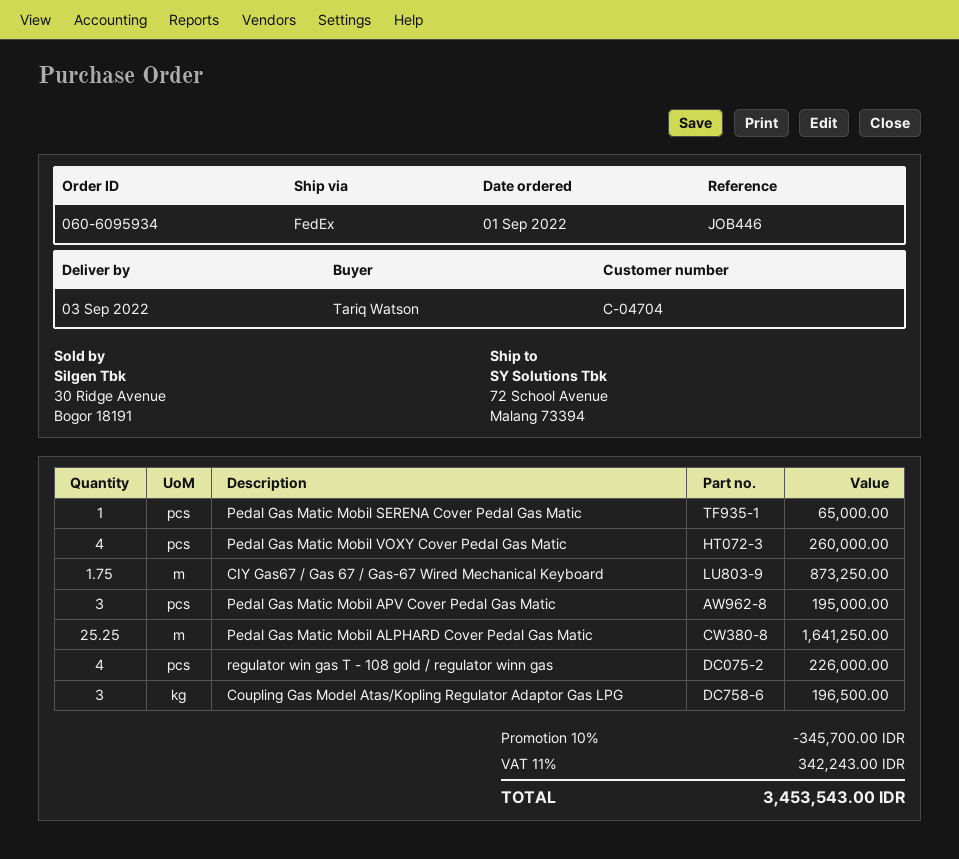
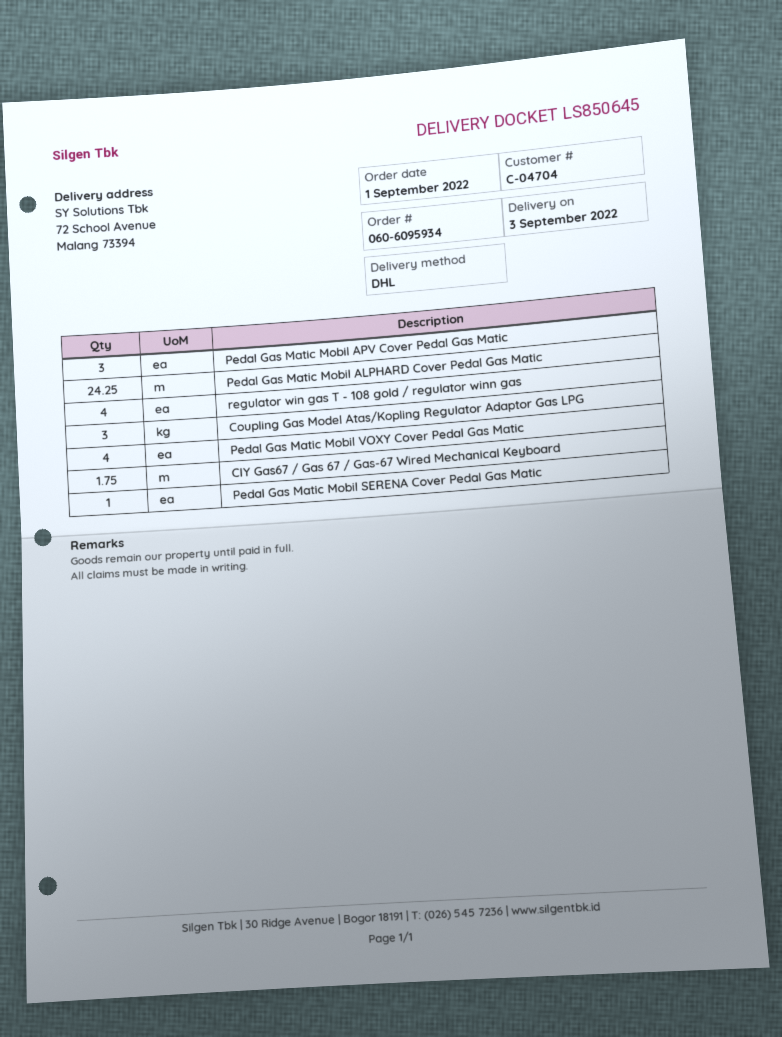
shipping method: FedEx -> DHL
Pedal Gas Matic Mobil ALPHARD Cover Pedal Gas Matic: 25.25 -> 24.25

